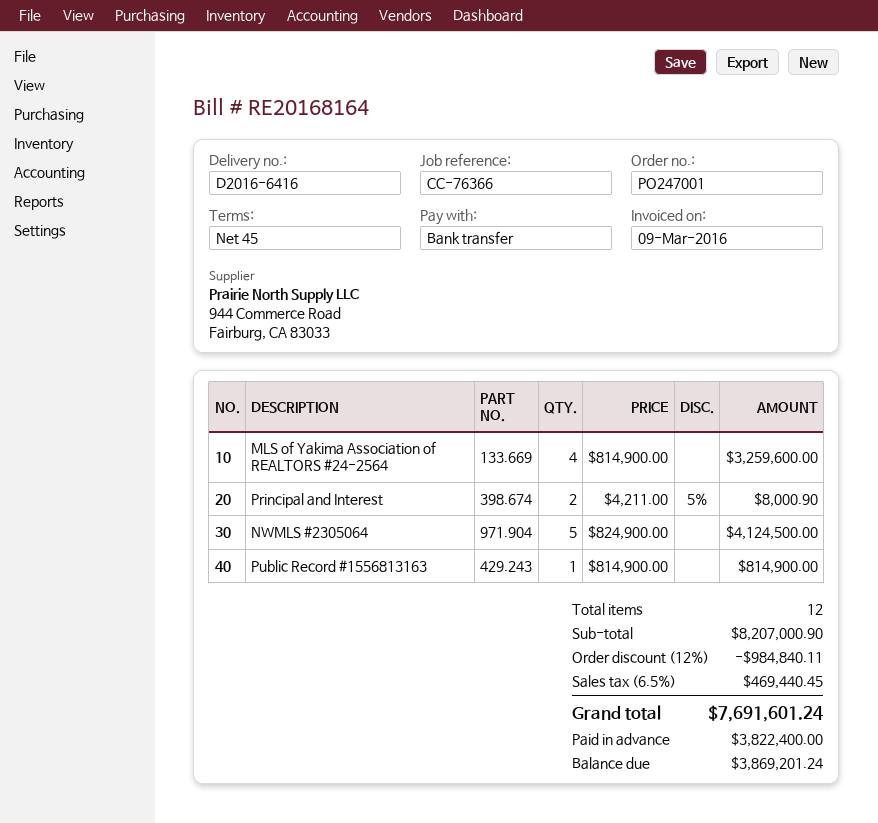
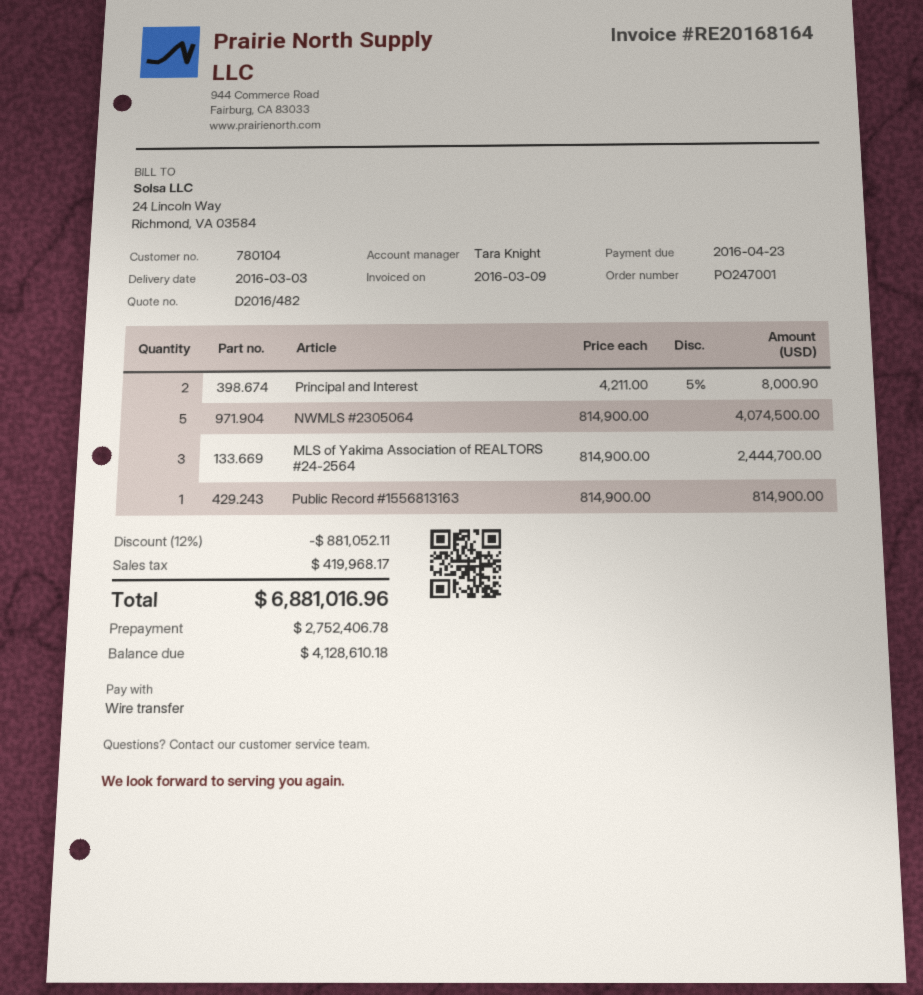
MLS of Yakima Association of REALTORS #24-2564: 4 x 814900.00 = 3259600.00 -> 3 x 814900.00 = 2444700.00
NWMLS #2305064: 5 x 824900.00 = 4124500.00 -> 5 x 814900.00 = 4074500.00
discount: 12% = 984840.11 -> 12% = 881052.11
tax: 469440.45 -> 419968.17
total: 7691601.24 -> 6881016.96
deposit: 3822400.00 -> 2752406.78
balance: 3869201.24 -> 4128610.18

